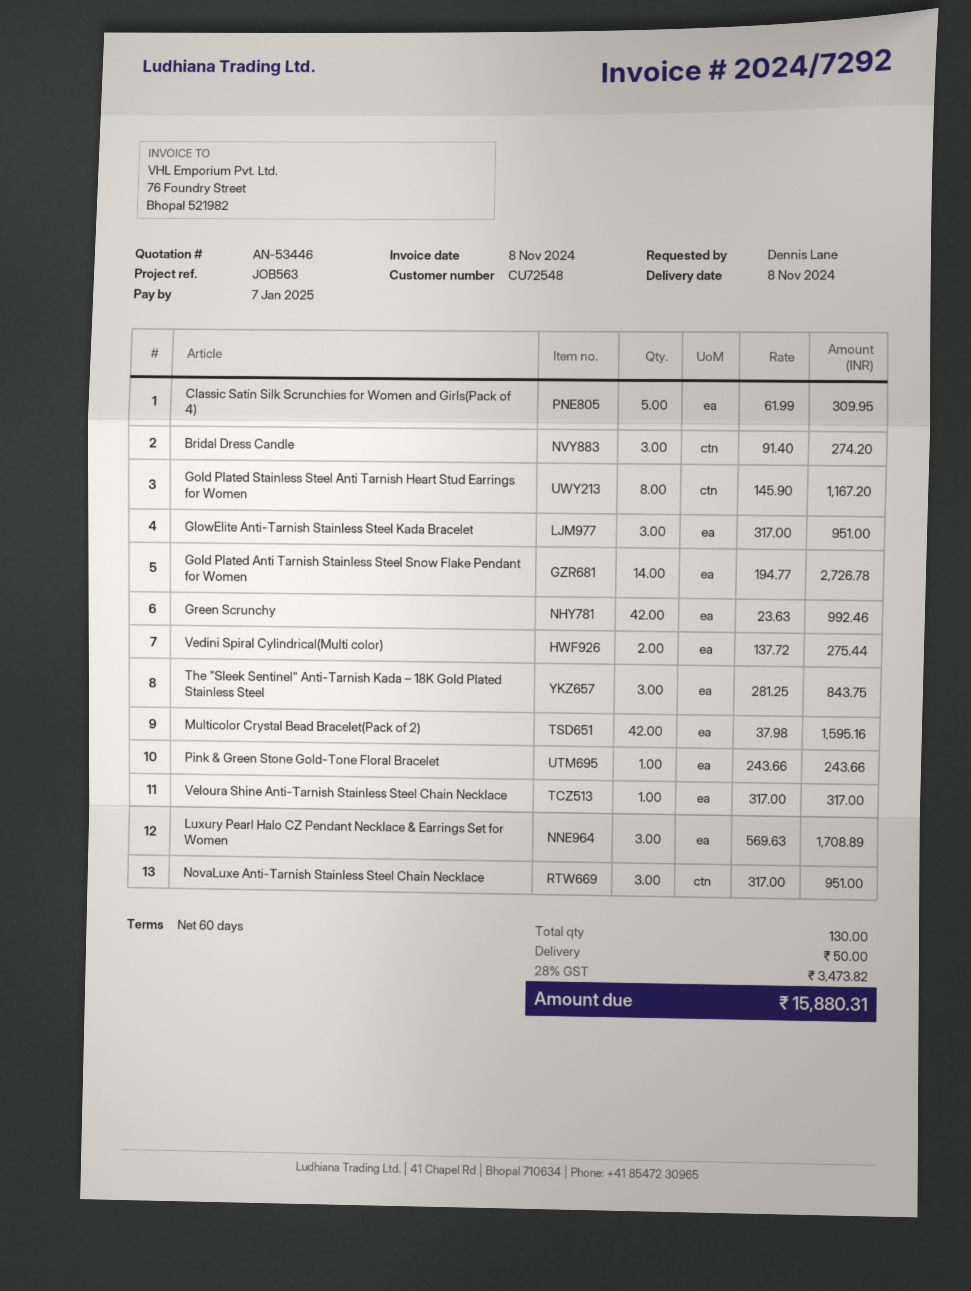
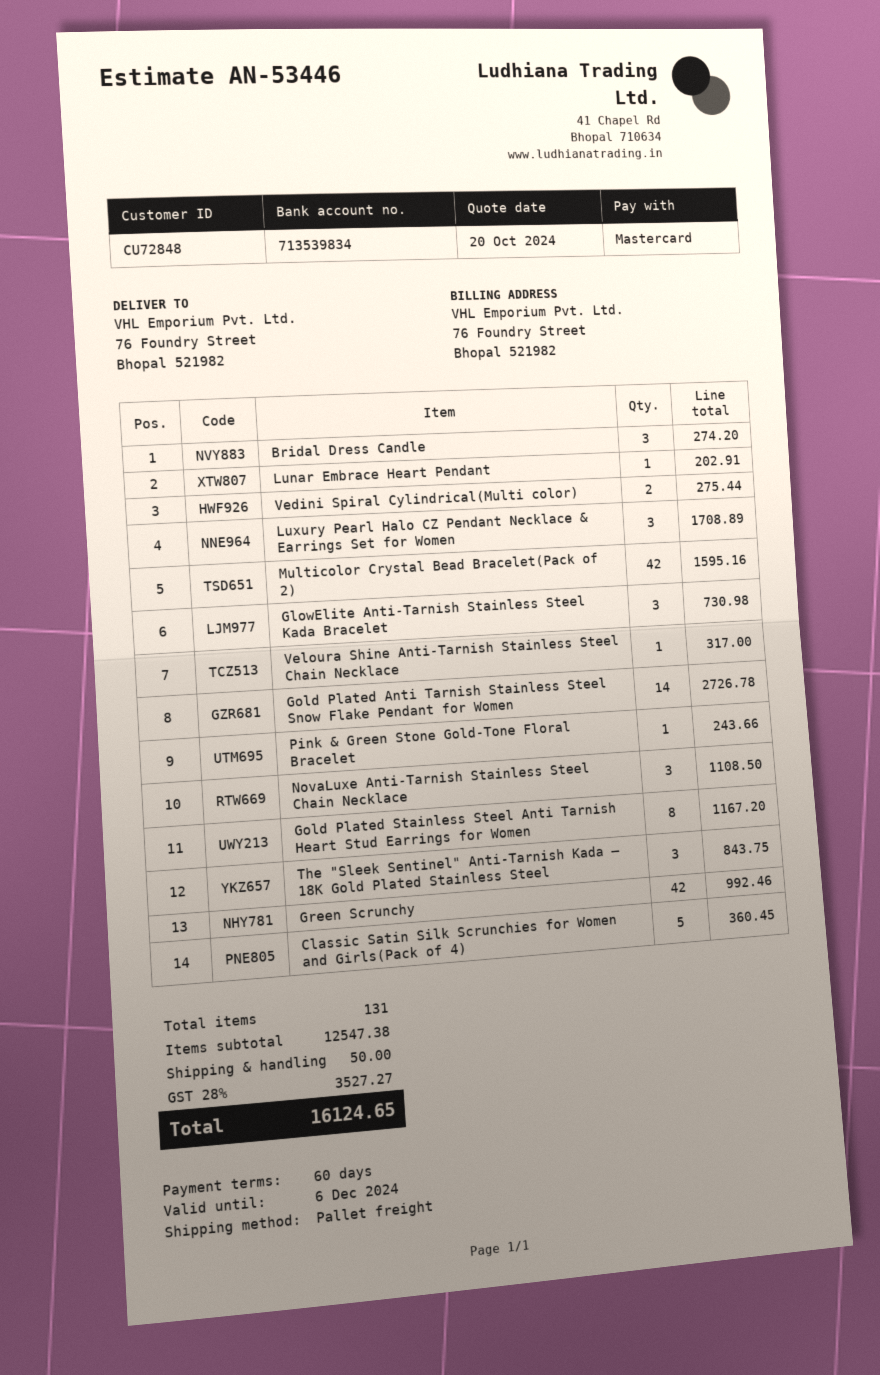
customer number: CU72548 -> CU72848
Classic Satin Silk Scrunchies for Women and Girls(Pack of 4): 5 for 309.95 -> 5 for 360.45
GlowElite Anti-Tarnish Stainless Steel Kada Bracelet: 3 for 951.00 -> 3 for 730.98
NovaLuxe Anti-Tarnish Stainless Steel Chain Necklace: 3 for 951.00 -> 3 for 1108.50
Lunar Embrace Heart Pendant: none -> 1 for 202.91
total quantity: 130 -> 131
tax: 28% = 3473.82 -> 28% = 3527.27
total: 15880.31 -> 16124.65

